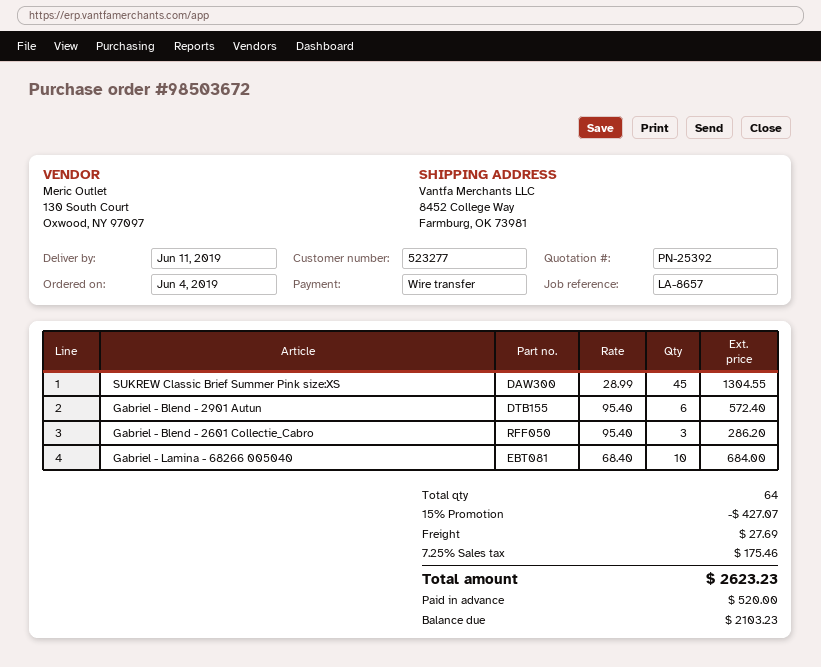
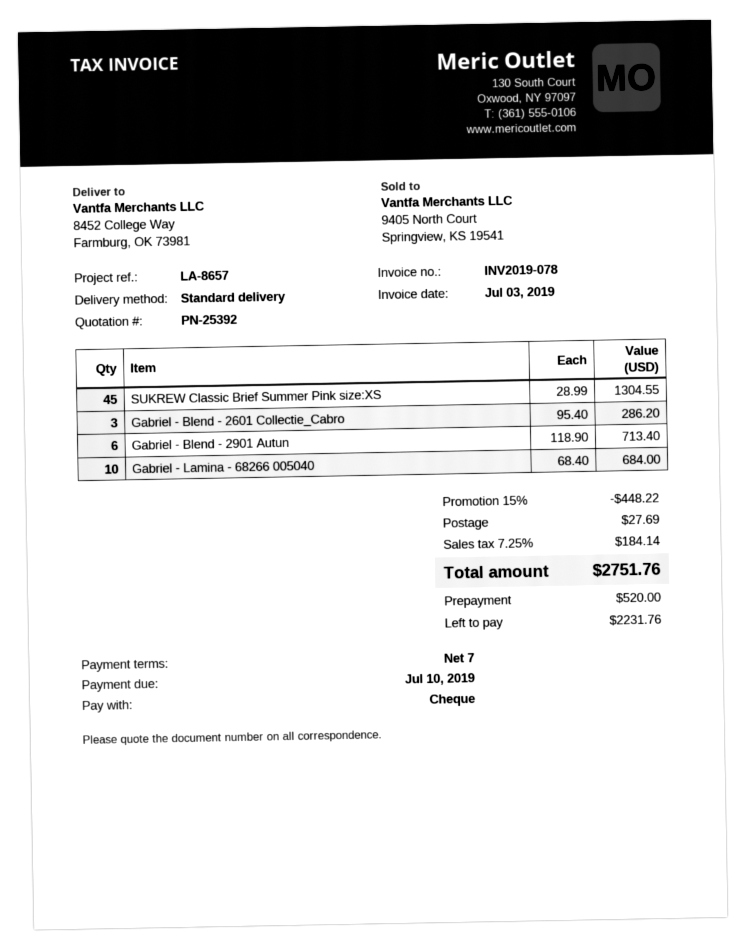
payment method: bank transfer -> cheque
Gabriel - Blend - 2901 Autun: 6 x 95.40 = 572.40 -> 6 x 118.90 = 713.40
discount: 15% = 427.07 -> 15% = 448.22
tax: 7.25% = 175.46 -> 7.25% = 184.14
total: 2623.23 -> 2751.76
balance: 2103.23 -> 2231.76

